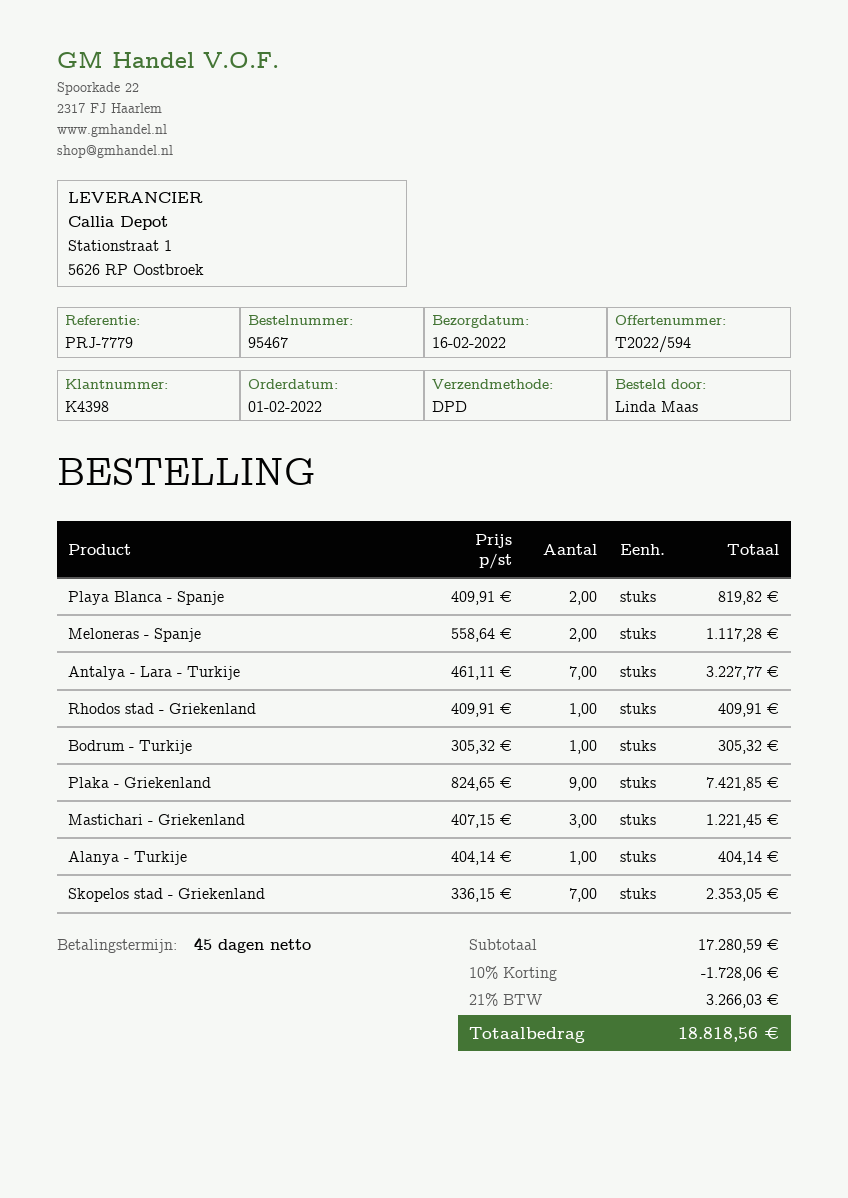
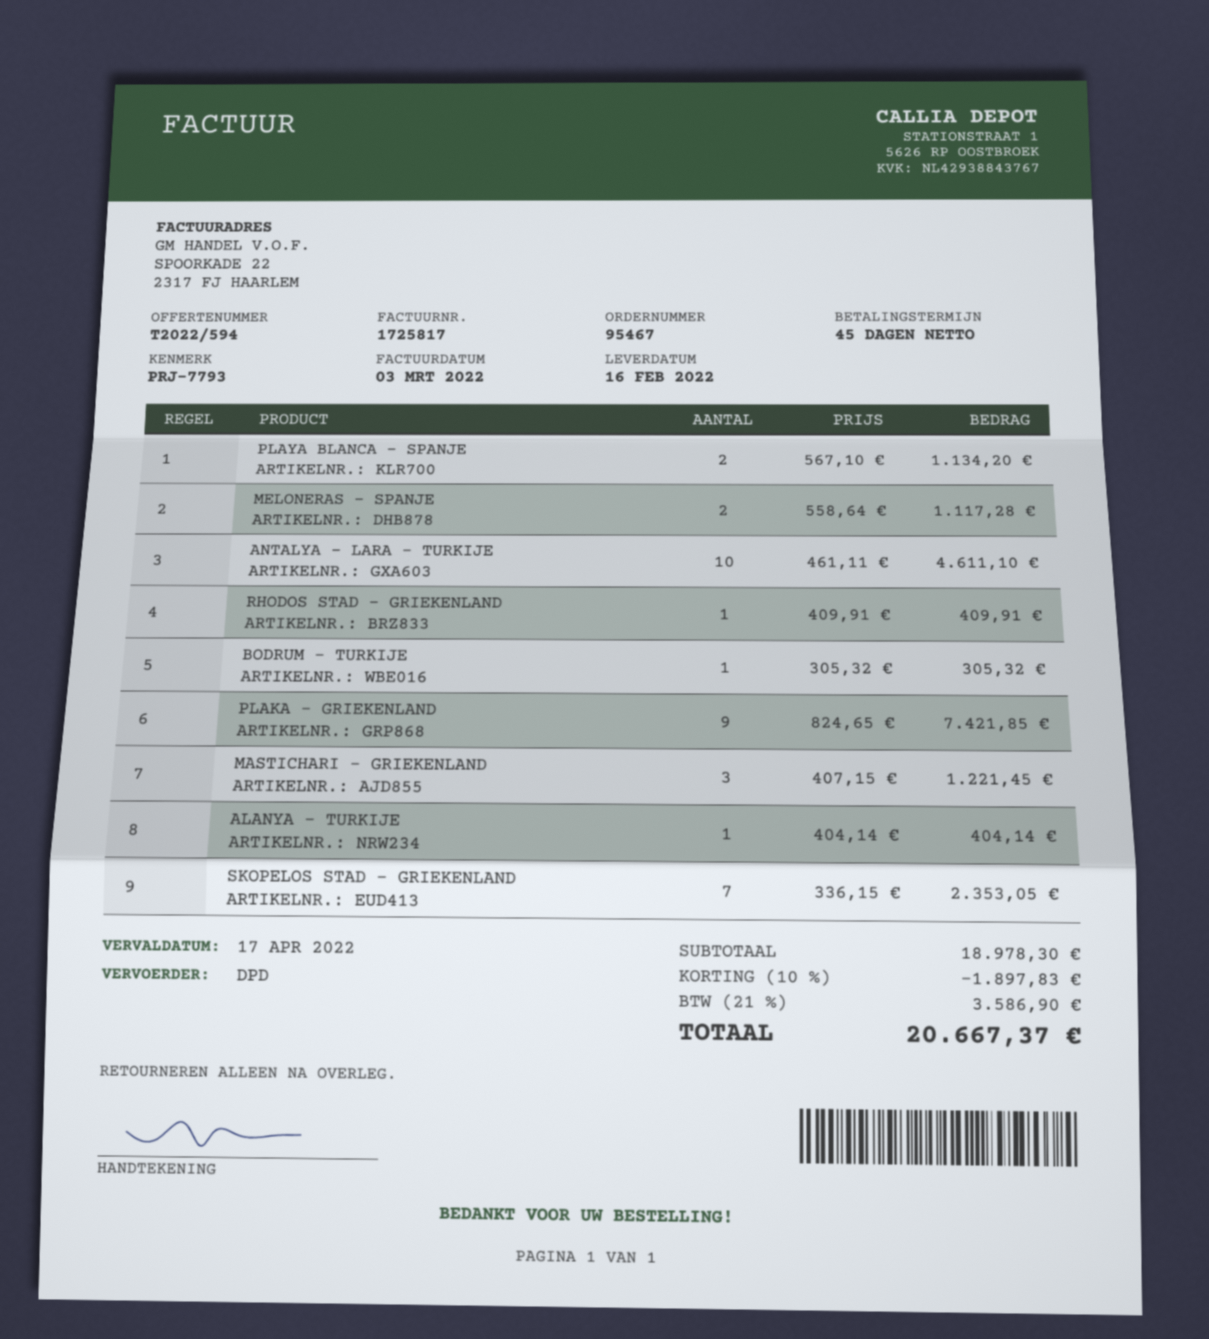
reference: PRJ-7779 -> PRJ-7793
Playa Blanca - Spanje: 2 x 409.91 = 819.82 -> 2 x 567.10 = 1134.20
Antalya - Lara - Turkije: 7 x 461.11 = 3227.77 -> 10 x 461.11 = 4611.10
subtotal: 17280.59 -> 18978.30
discount: 10% = 1728.06 -> 10% = 1897.83
tax: 21% = 3266.03 -> 21% = 3586.90
total: 18818.56 -> 20667.37

